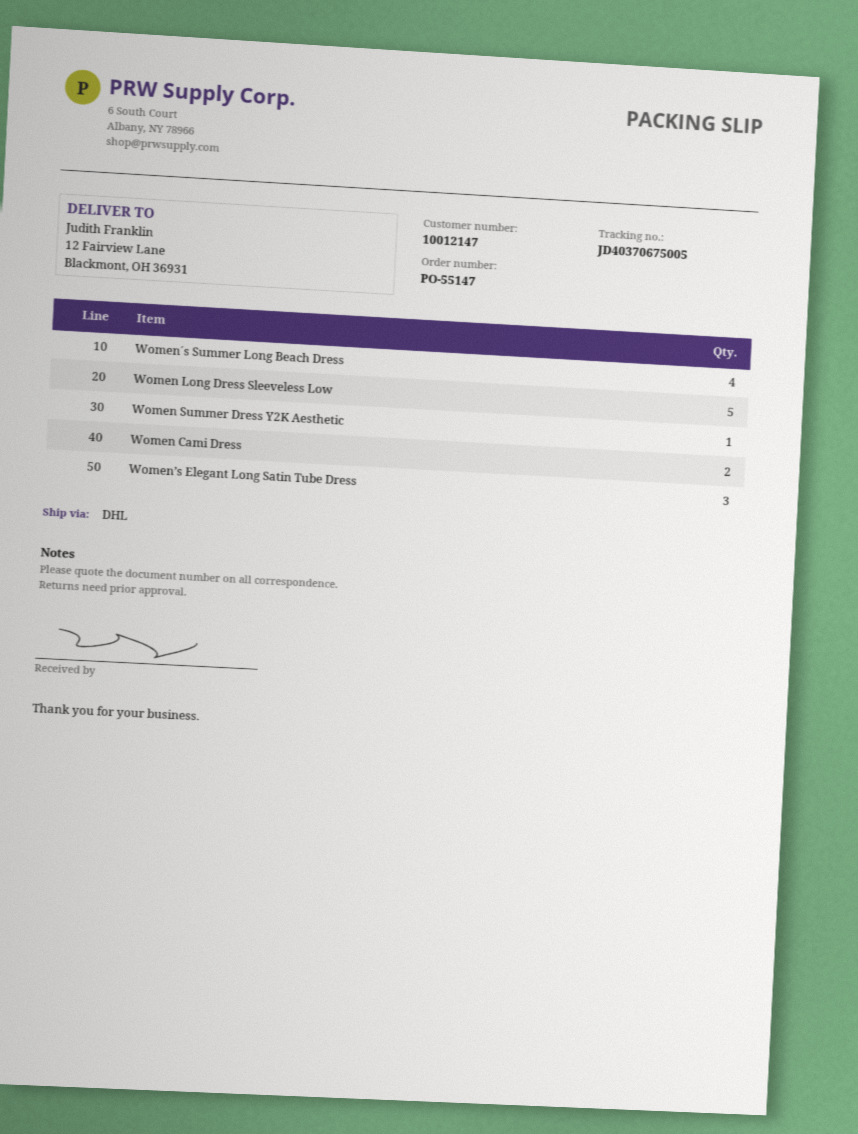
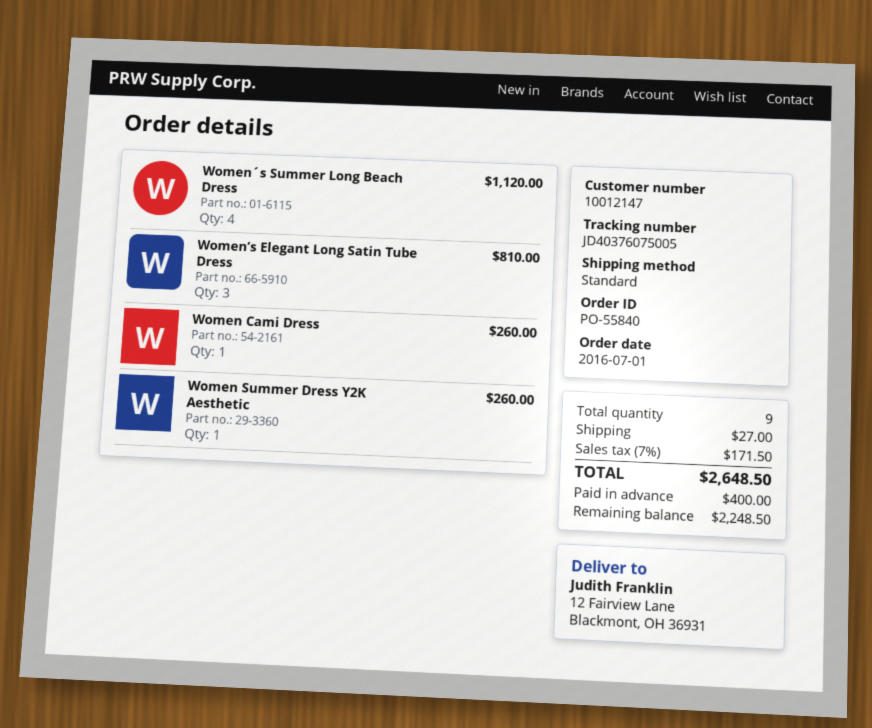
order number: PO-55147 -> PO-55840
shipping method: DHL -> standard
tracking number: JD40370675005 -> JD40376075005
Women Long Dress Sleeveless Low: 5 -> none
Women Cami Dress: 2 -> 1

